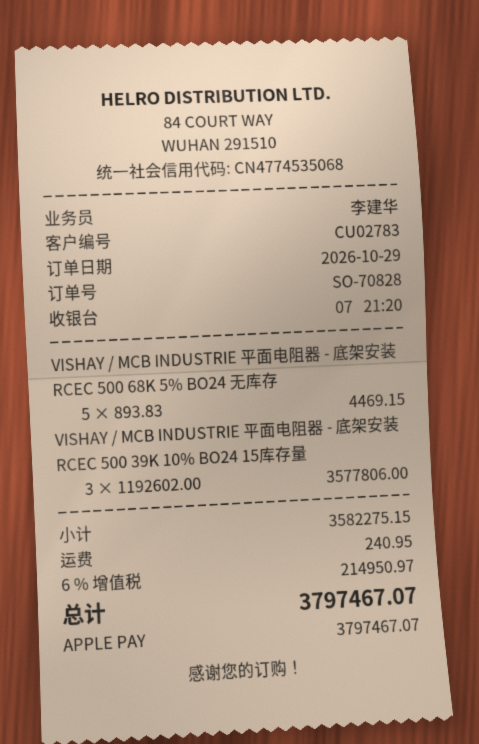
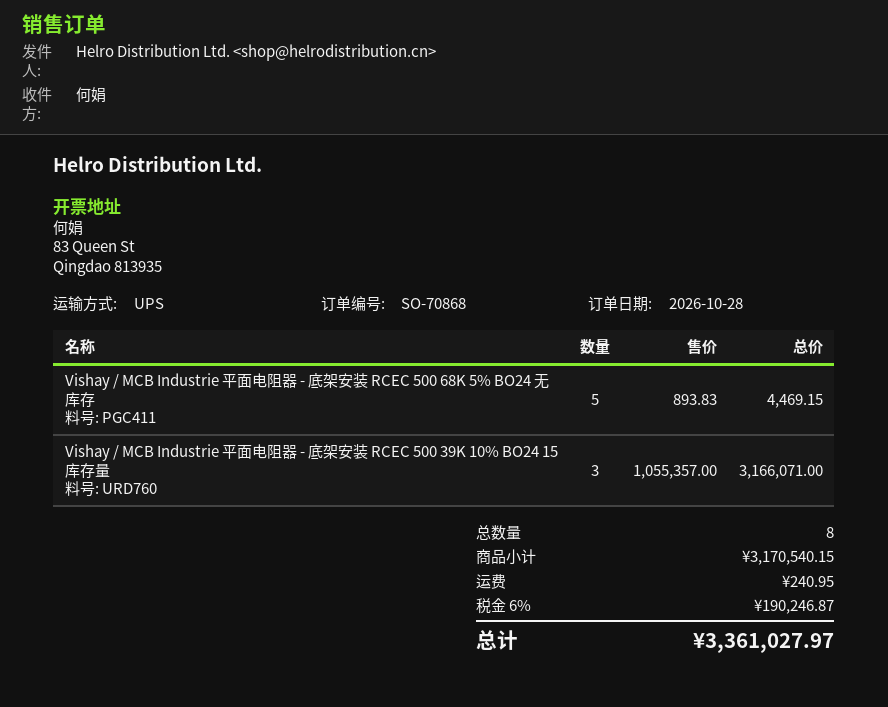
order number: SO-70828 -> SO-70868
order date: 2026-10-29 -> 2026-10-28
VISHAY / MCB INDUSTRIE 平面电阻器 - 底架安装 RCEC 500 39K 10% BO24 15库存量: 3 x 1192602.00 = 3577806.00 -> 3 x 1055357.00 = 3166071.00
subtotal: 3582275.15 -> 3170540.15
tax: 6% = 214950.97 -> 6% = 190246.87
total: 3797467.07 -> 3361027.97

